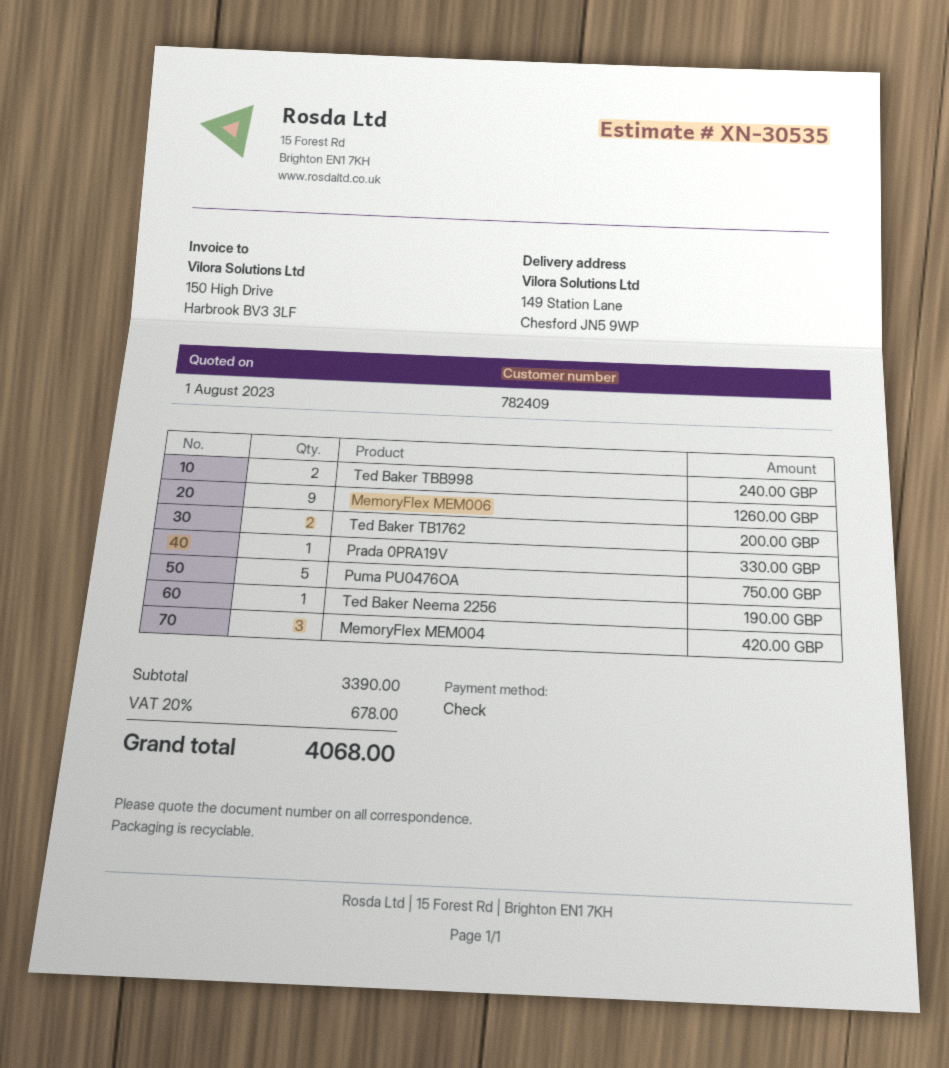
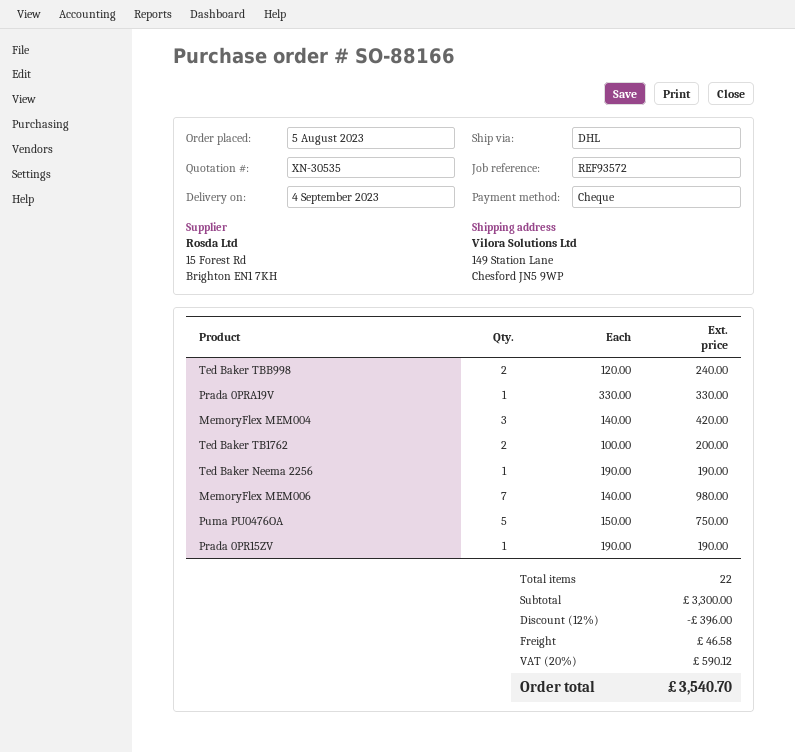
MemoryFlex MEM006: 9 for 1260.00 -> 7 for 980.00
Prada 0PR15ZV: none -> 1 for 190.00
subtotal: 3390.00 -> 3300.00
discount: none -> 12% = 396.00
shipping: none -> 46.58
tax: 20% = 678.00 -> 20% = 590.12
total: 4068.00 -> 3540.70

